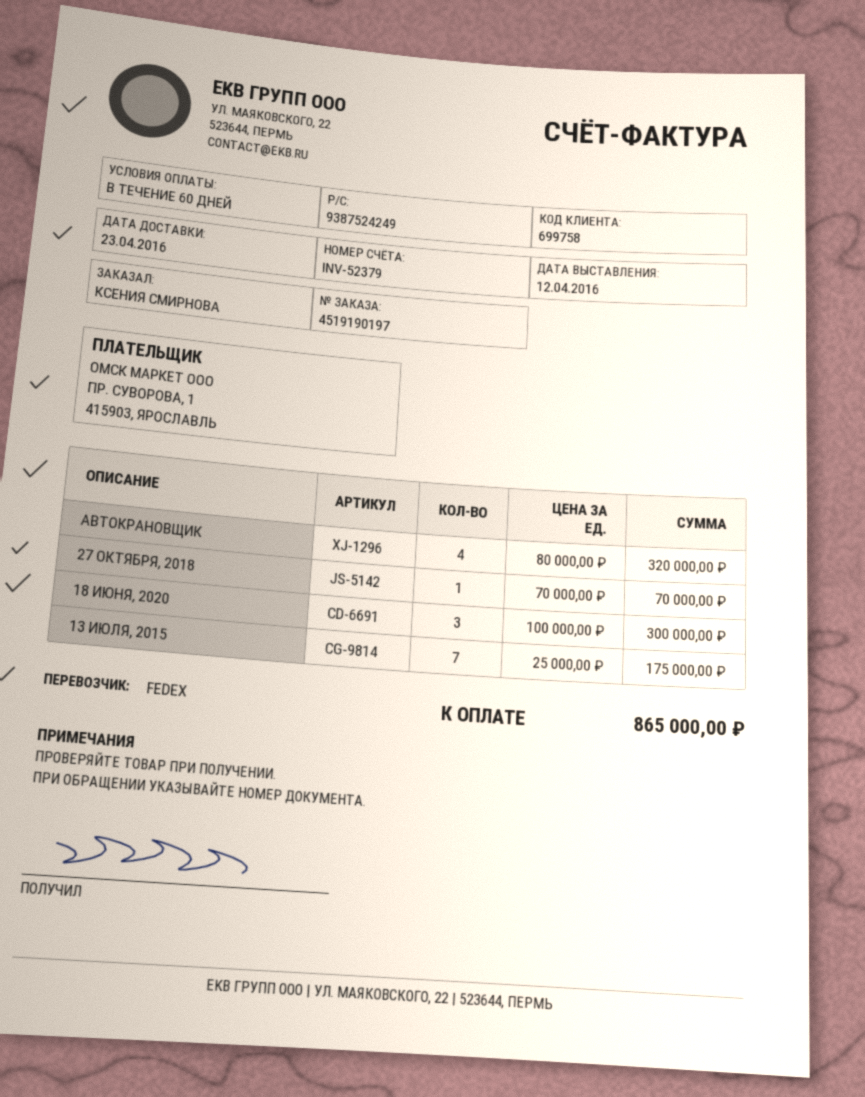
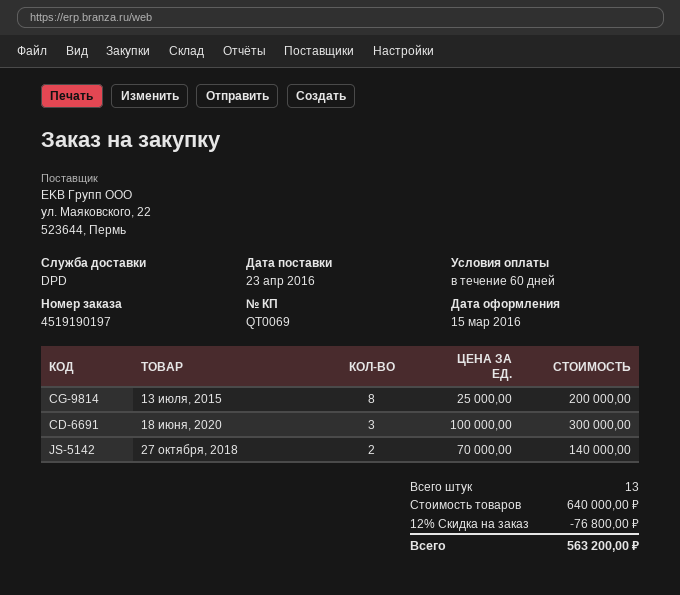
shipping method: FedEx -> DPD
АВТОКРАНОВЩИК: 4 x 80000.00 = 320000.00 -> none
27 ОКТЯБРЯ, 2018: 1 x 70000.00 = 70000.00 -> 2 x 70000.00 = 140000.00
13 ИЮЛЯ, 2015: 7 x 25000.00 = 175000.00 -> 8 x 25000.00 = 200000.00
discount: none -> 12% = 76800.00
total: 865000.00 -> 563200.00

